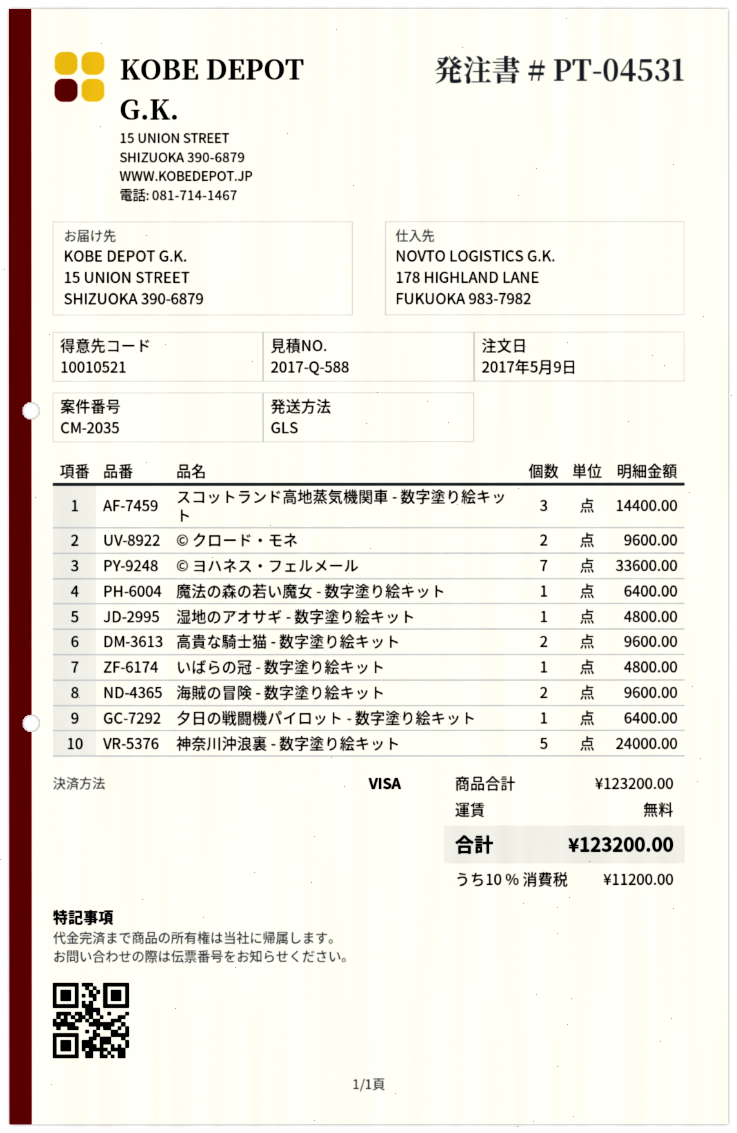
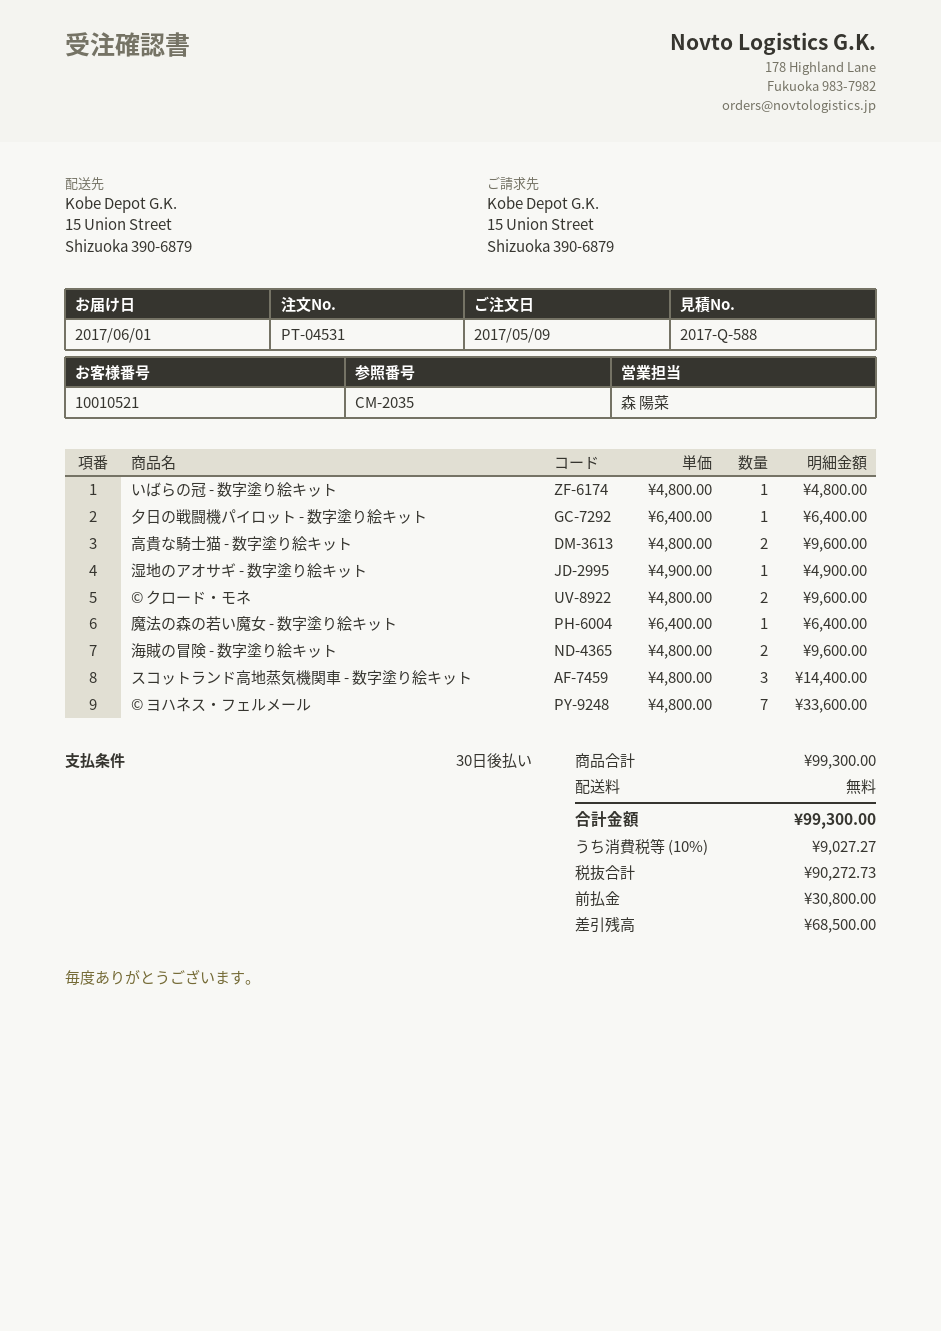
湿地のアオサギ - 数字塗り絵キット: 1 for 4800.00 -> 1 for 4900.00
神奈川沖浪裏 - 数字塗り絵キット: 5 for 24000.00 -> none
subtotal: 123200.00 -> 99300.00
tax: 10% = 11200.00 -> 10% = 9027.27
total: 123200.00 -> 99300.00

